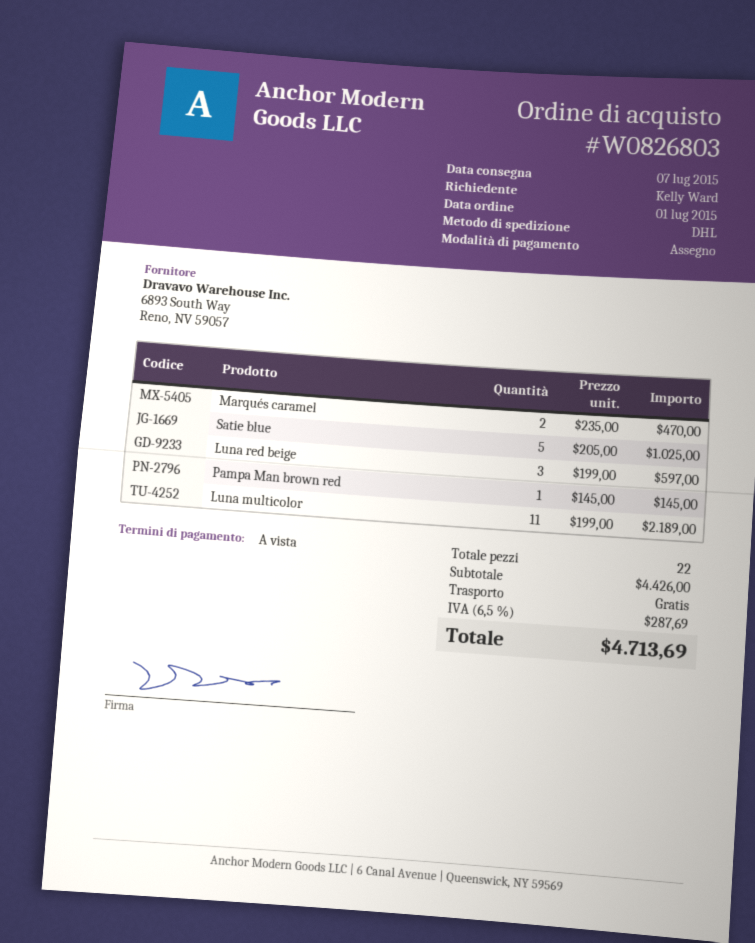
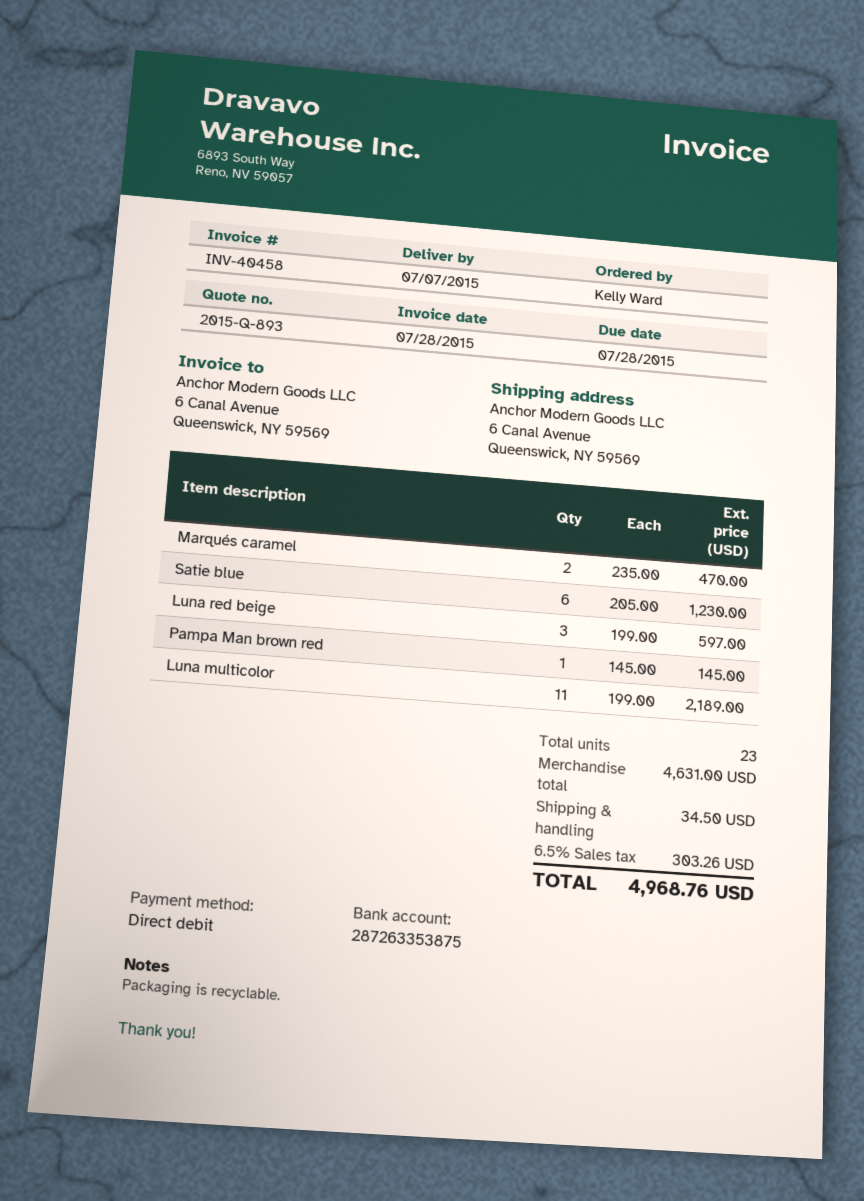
payment method: cheque -> direct debit
Satie blue: 5 x 205.00 = 1025.00 -> 6 x 205.00 = 1230.00
total quantity: 22 -> 23
subtotal: 4426.00 -> 4631.00
shipping: 0.00 -> 34.50
tax: 6.5% = 287.69 -> 6.5% = 303.26
total: 4713.69 -> 4968.76

